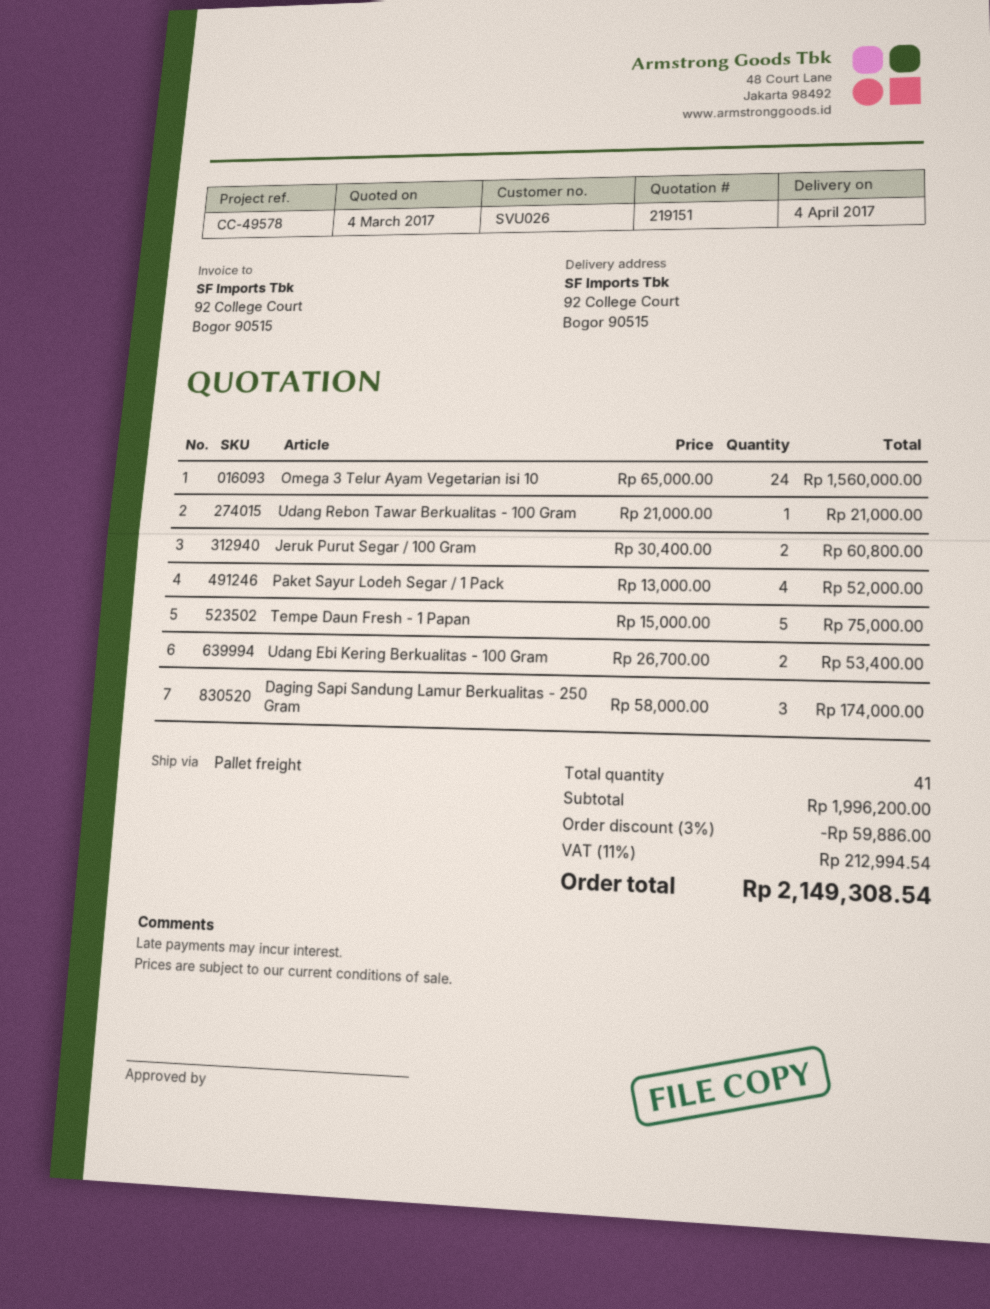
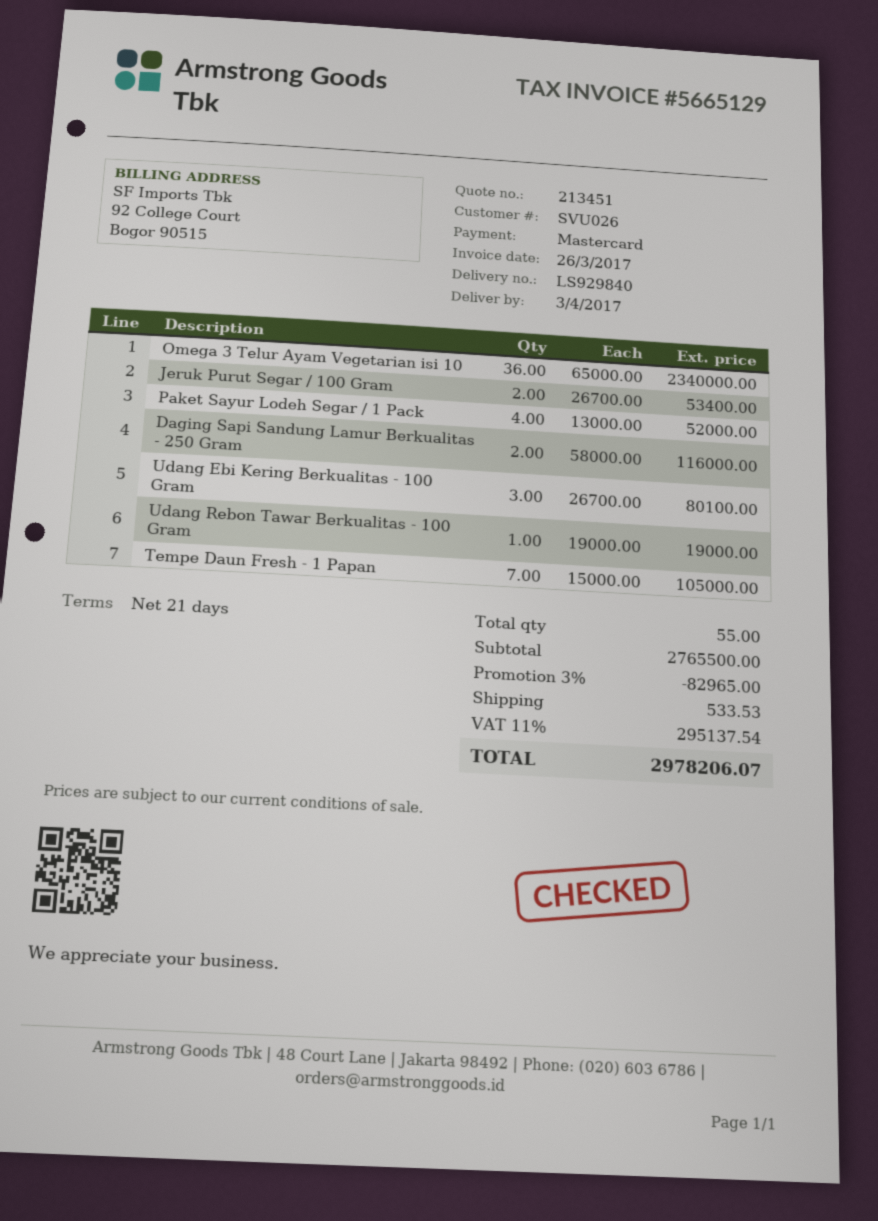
quote number: 219151 -> 213451
delivery date: 2017-04-04 -> 2017-04-03
Omega 3 Telur Ayam Vegetarian isi 10: 24 x 65000.00 = 1560000.00 -> 36 x 65000.00 = 2340000.00
Udang Rebon Tawar Berkualitas - 100 Gram: 1 x 21000.00 = 21000.00 -> 1 x 19000.00 = 19000.00
Jeruk Purut Segar / 100 Gram: 2 x 30400.00 = 60800.00 -> 2 x 26700.00 = 53400.00
Tempe Daun Fresh - 1 Papan: 5 x 15000.00 = 75000.00 -> 7 x 15000.00 = 105000.00
Udang Ebi Kering Berkualitas - 100 Gram: 2 x 26700.00 = 53400.00 -> 3 x 26700.00 = 80100.00
Daging Sapi Sandung Lamur Berkualitas - 250 Gram: 3 x 58000.00 = 174000.00 -> 2 x 58000.00 = 116000.00
total quantity: 41 -> 55
subtotal: 1996200.00 -> 2765500.00
discount: 3% = 59886.00 -> 3% = 82965.00
shipping: none -> 533.53
tax: 11% = 212994.54 -> 11% = 295137.54
total: 2149308.54 -> 2978206.07

